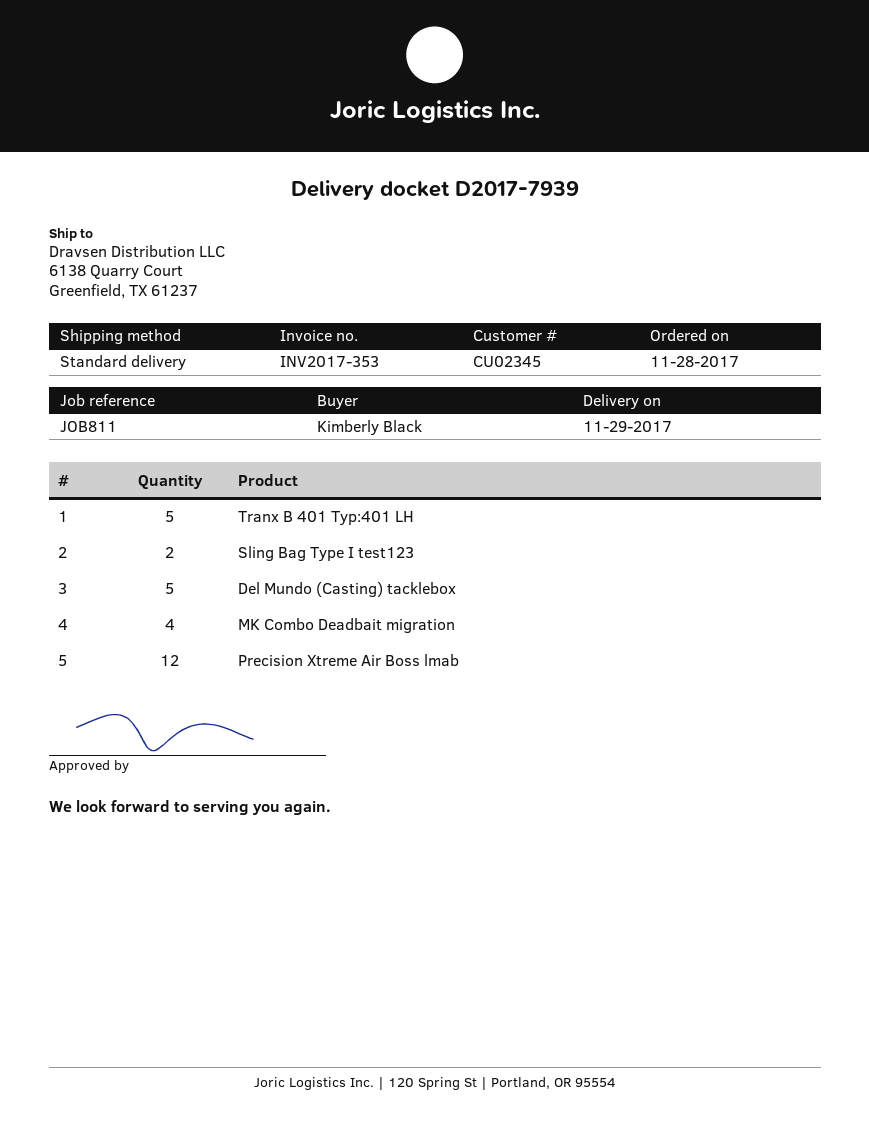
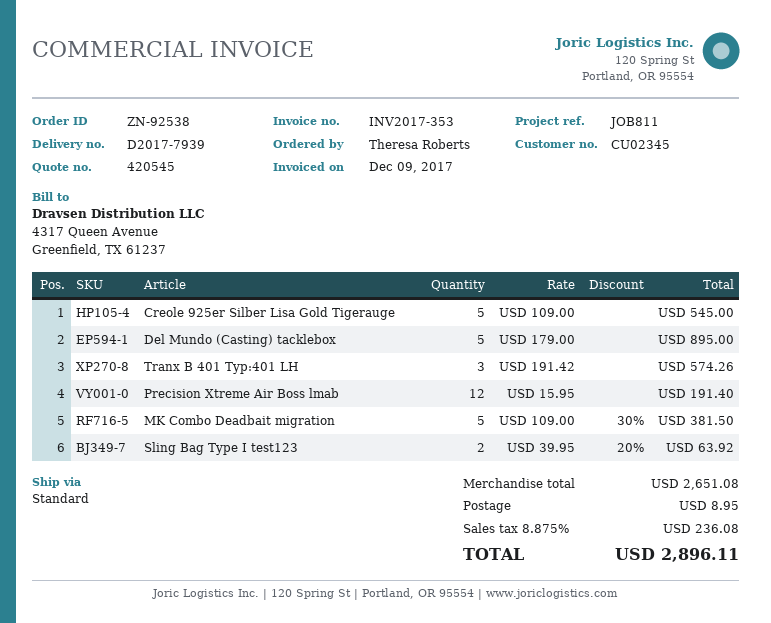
ordered by: Kimberly Black -> Theresa Roberts
Tranx B 401 Typ:401 LH: 5 -> 3
MK Combo Deadbait migration: 4 -> 5
Creole 925er Silber Lisa Gold Tigerauge: none -> 5

